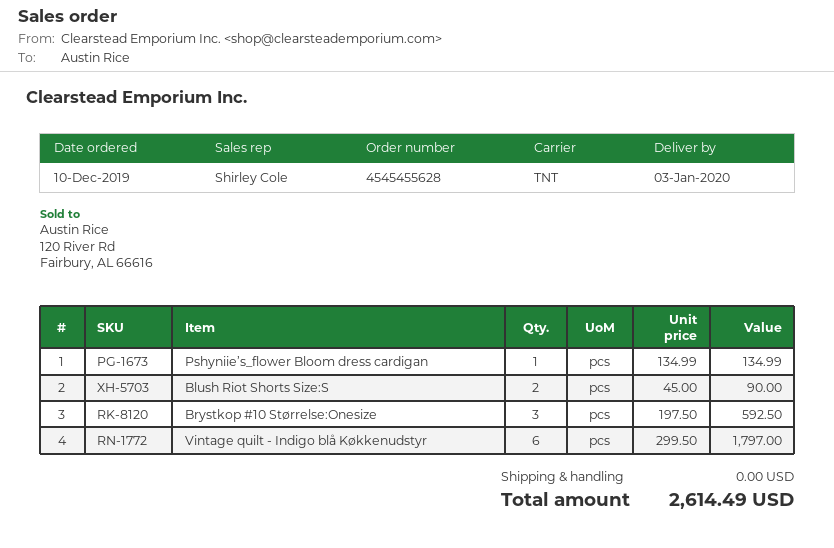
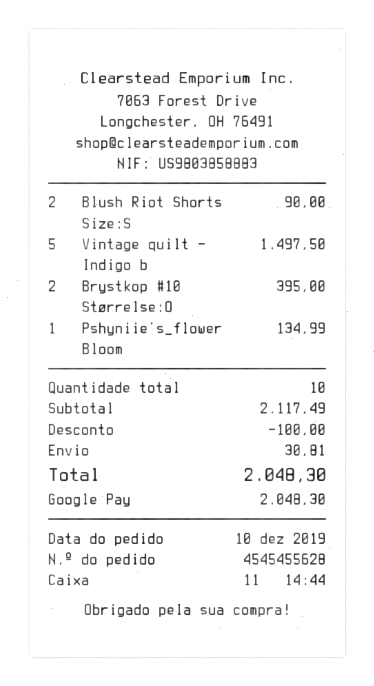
Brystkop #10 Størrelse:Onesize: 3 for 592.50 -> 2 for 395.00
Vintage quilt - Indigo blå Køkkenudstyr: 6 for 1797.00 -> 5 for 1497.50
discount: none -> 100.00
shipping: 0.00 -> 30.81
total: 2614.49 -> 2048.30

